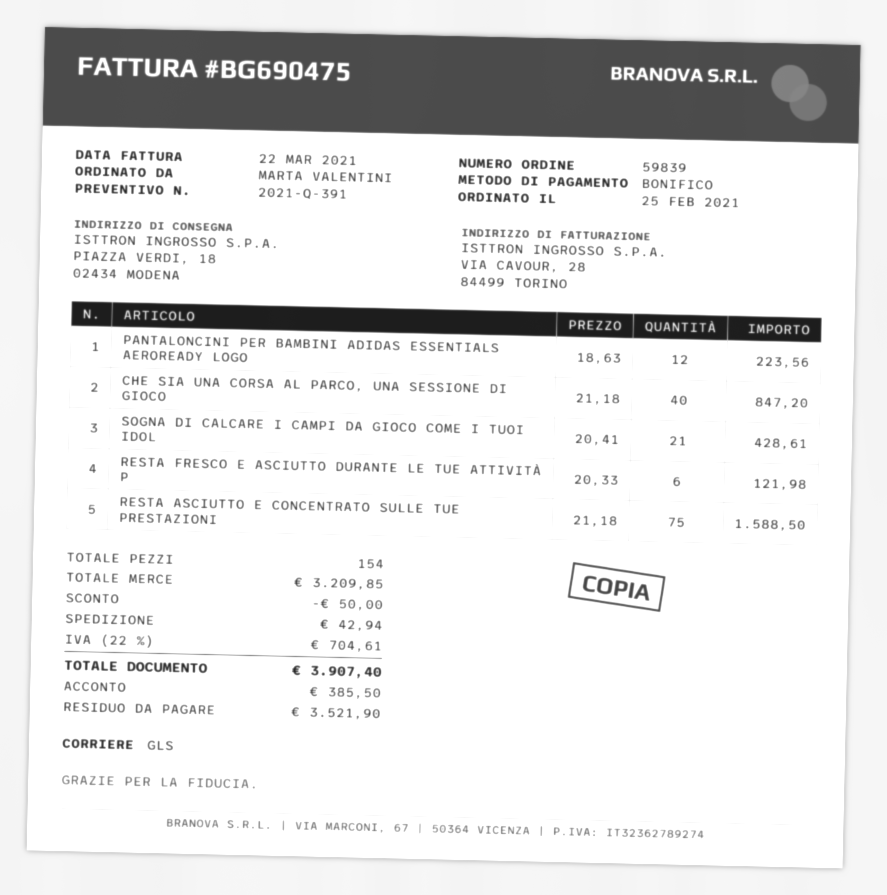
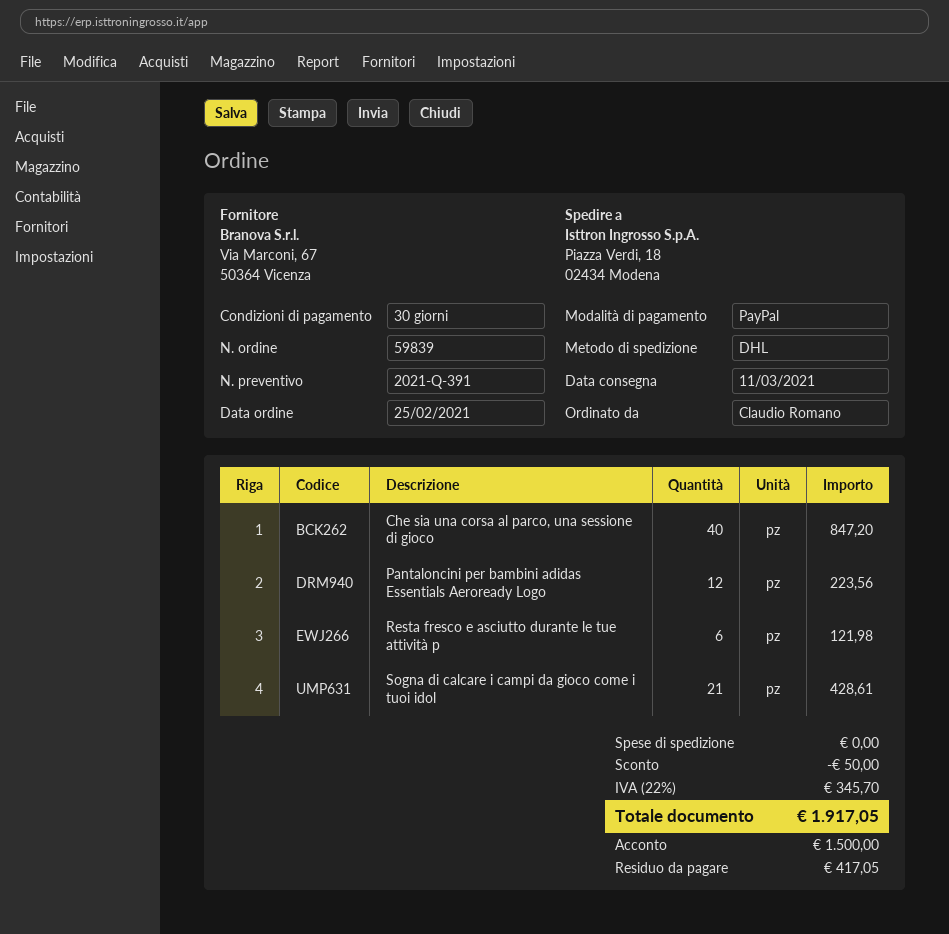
ordered by: MARTA VALENTINI -> Claudio Romano
payment method: bank transfer -> PayPal
shipping method: GLS -> DHL
RESTA ASCIUTTO E CONCENTRATO SULLE TUE PRESTAZIONI: 75 for 1588.50 -> none
shipping: 42.94 -> 0.00
tax: 22% = 704.61 -> 22% = 345.70
total: 3907.40 -> 1917.05
deposit: 385.50 -> 1500.00
balance: 3521.90 -> 417.05

